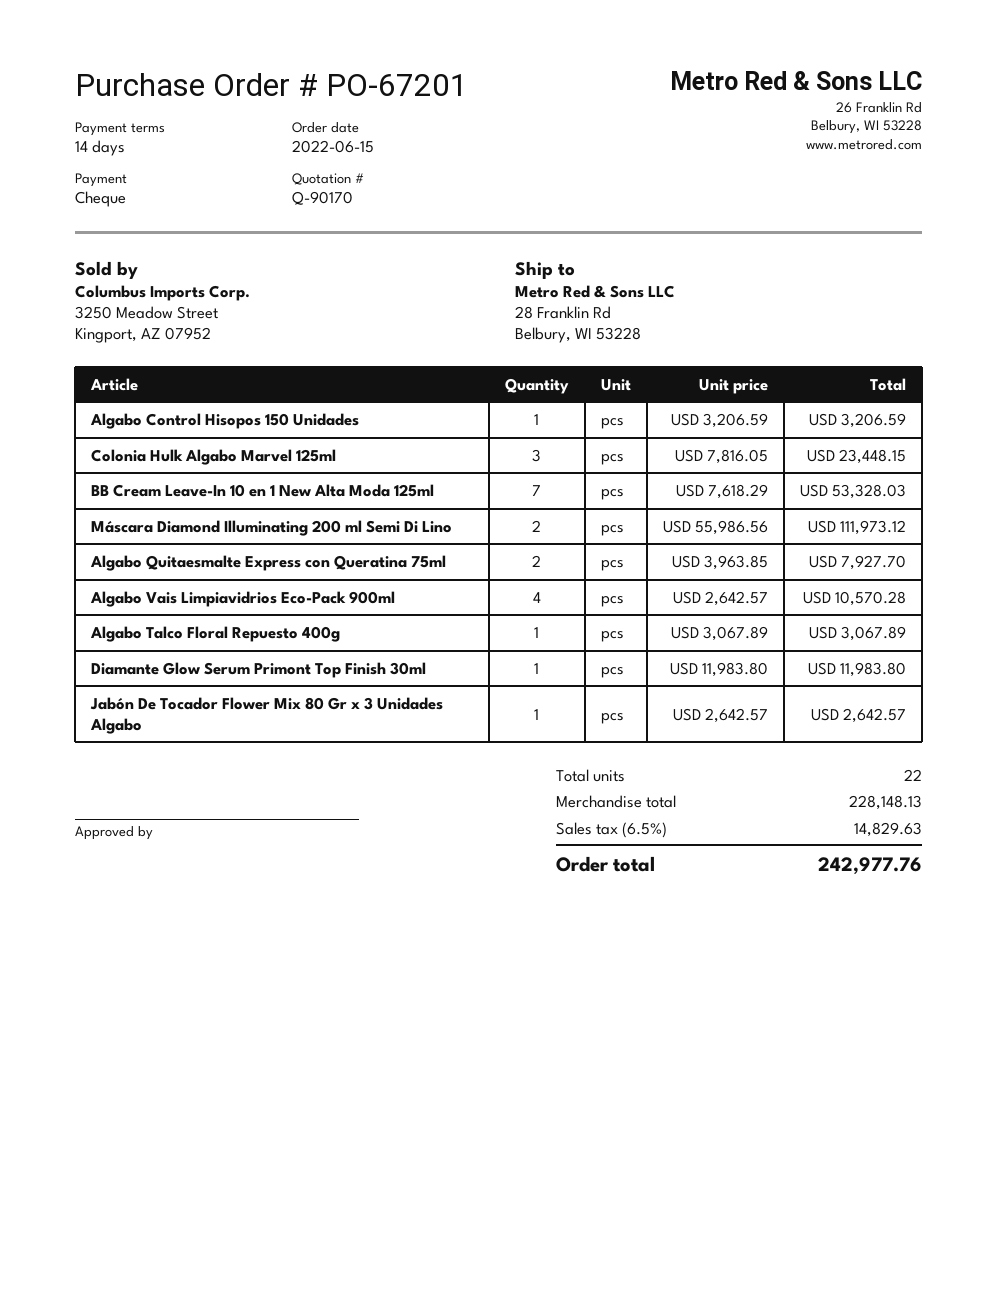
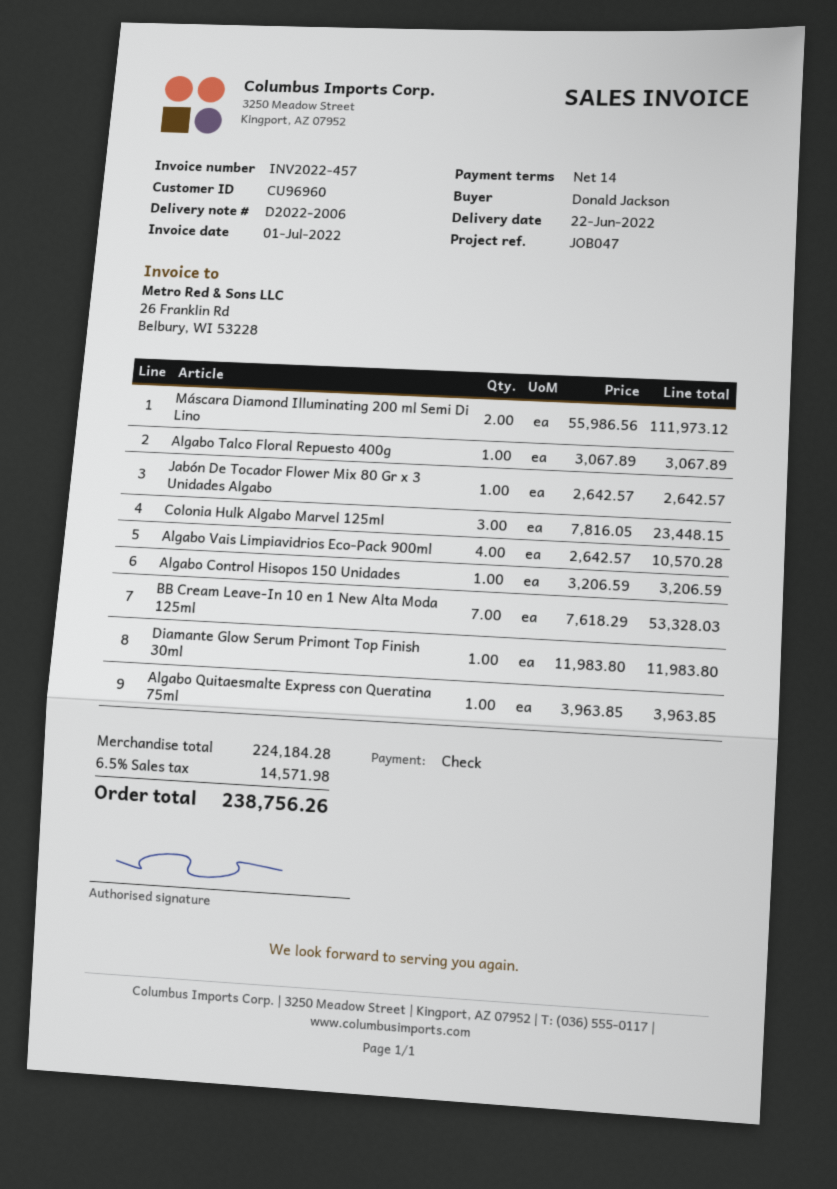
Algabo Quitaesmalte Express con Queratina 75ml: 2 x 3963.85 = 7927.70 -> 1 x 3963.85 = 3963.85
subtotal: 228148.13 -> 224184.28
tax: 6.5% = 14829.63 -> 6.5% = 14571.98
total: 242977.76 -> 238756.26

